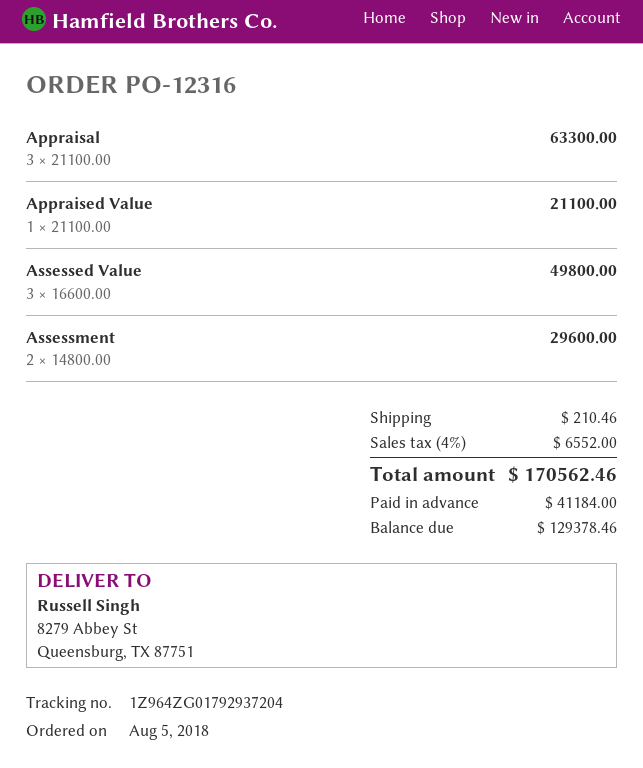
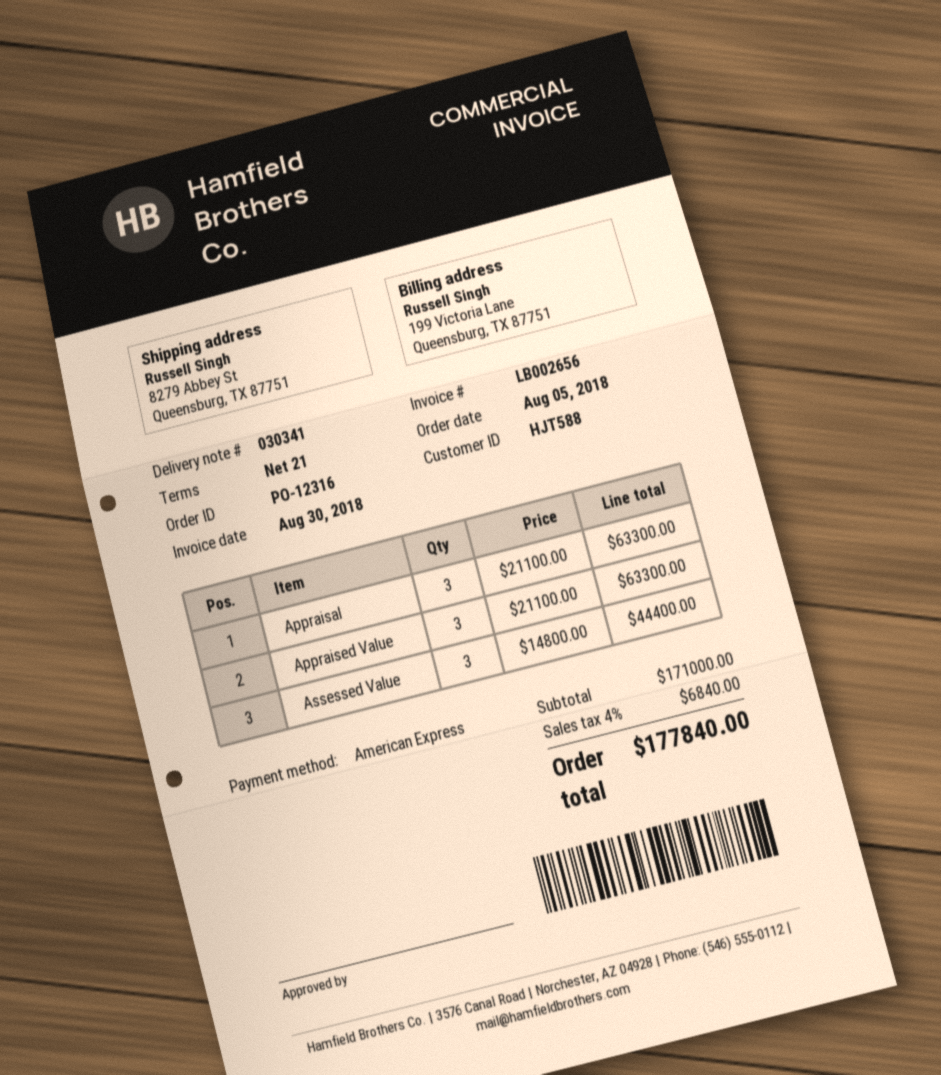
Appraised Value: 1 x 21100.00 = 21100.00 -> 3 x 21100.00 = 63300.00
Assessed Value: 3 x 16600.00 = 49800.00 -> 3 x 14800.00 = 44400.00
Assessment: 2 x 14800.00 = 29600.00 -> none
shipping: 210.46 -> none
tax: 4% = 6552.00 -> 4% = 6840.00
total: 170562.46 -> 177840.00

